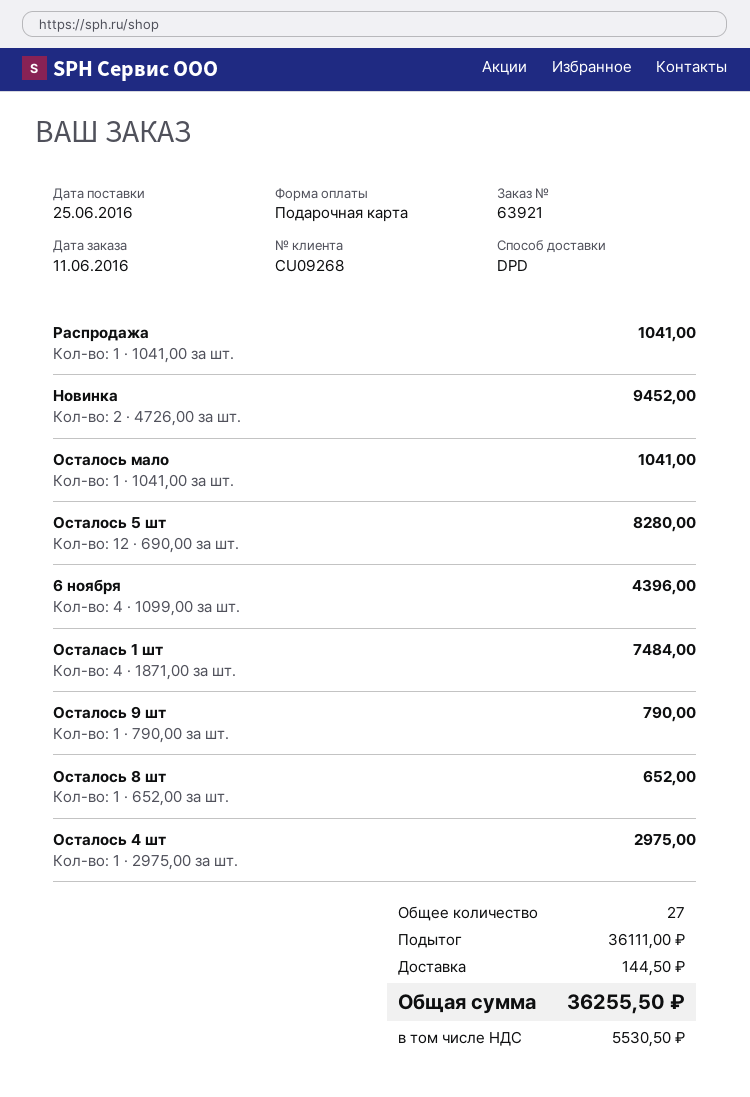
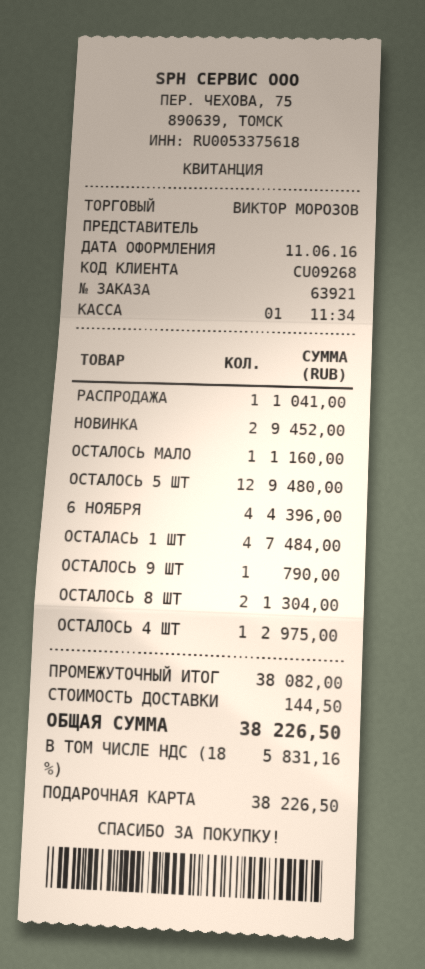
Осталось мало: 1 for 1041.00 -> 1 for 1160.00
Осталось 5 шт: 12 for 8280.00 -> 12 for 9480.00
Осталось 8 шт: 1 for 652.00 -> 2 for 1304.00
subtotal: 36111.00 -> 38082.00
tax: 5530.50 -> 5831.16
total: 36255.50 -> 38226.50

